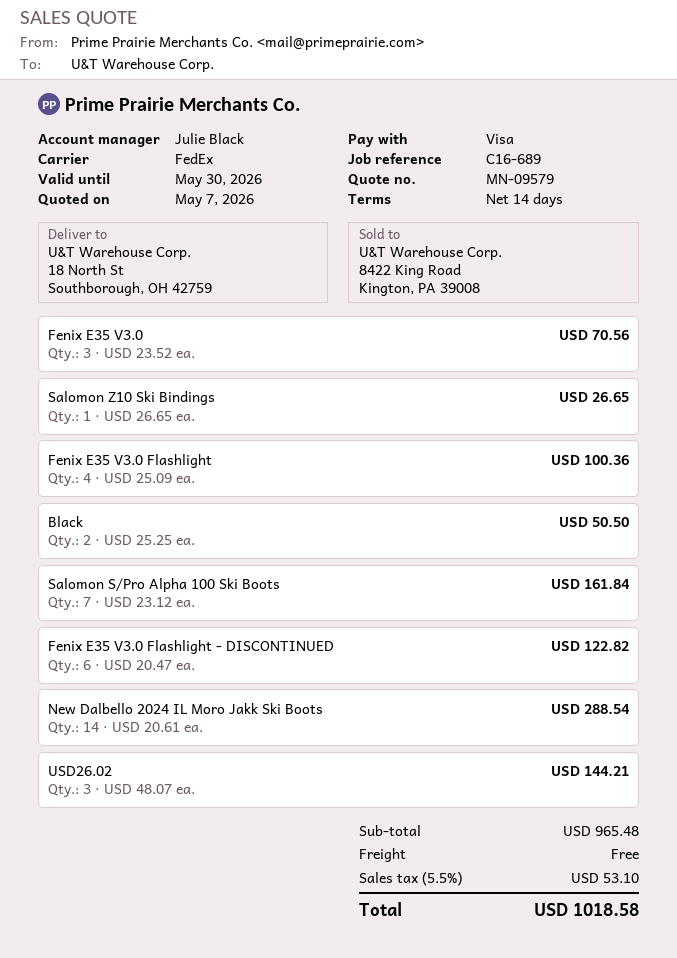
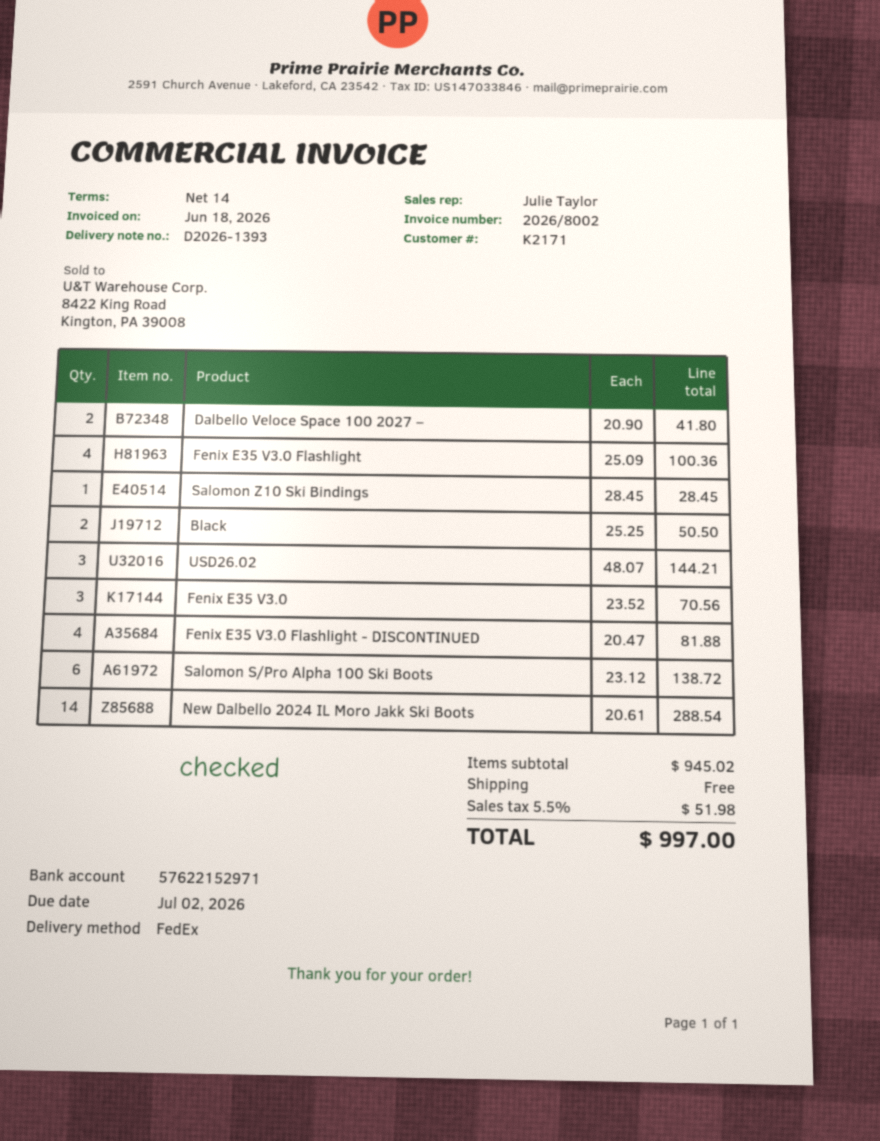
sales rep: Julie Black -> Julie Taylor
Salomon Z10 Ski Bindings: 1 x 26.65 = 26.65 -> 1 x 28.45 = 28.45
Salomon S/Pro Alpha 100 Ski Boots: 7 x 23.12 = 161.84 -> 6 x 23.12 = 138.72
Fenix E35 V3.0 Flashlight - DISCONTINUED: 6 x 20.47 = 122.82 -> 4 x 20.47 = 81.88
Dalbello Veloce Space 100 2027 –: none -> 2 x 20.90 = 41.80
subtotal: 965.48 -> 945.02
tax: 5.5% = 53.10 -> 5.5% = 51.98
total: 1018.58 -> 997.00

